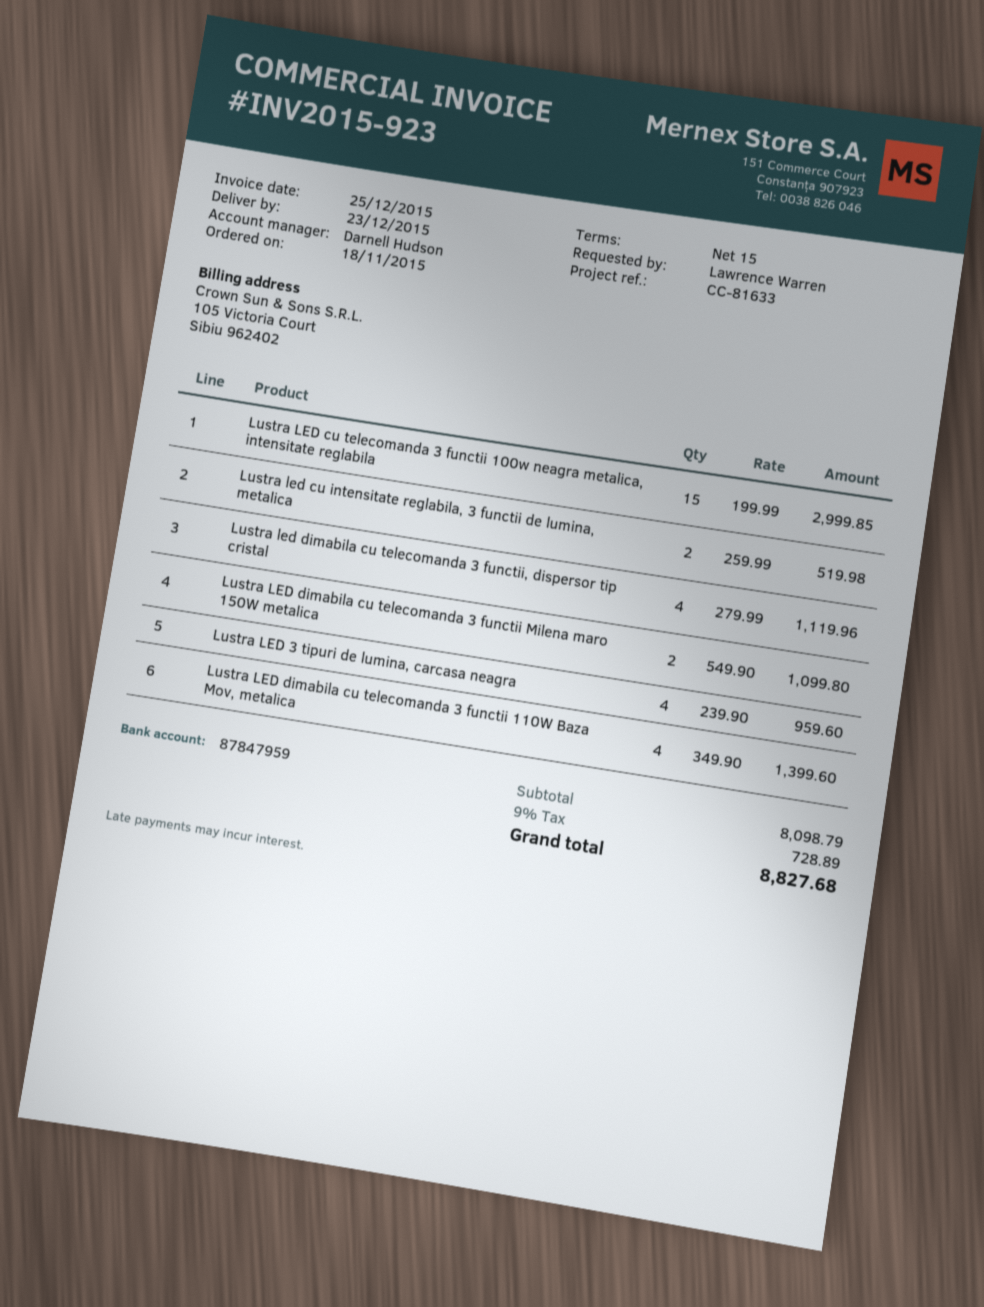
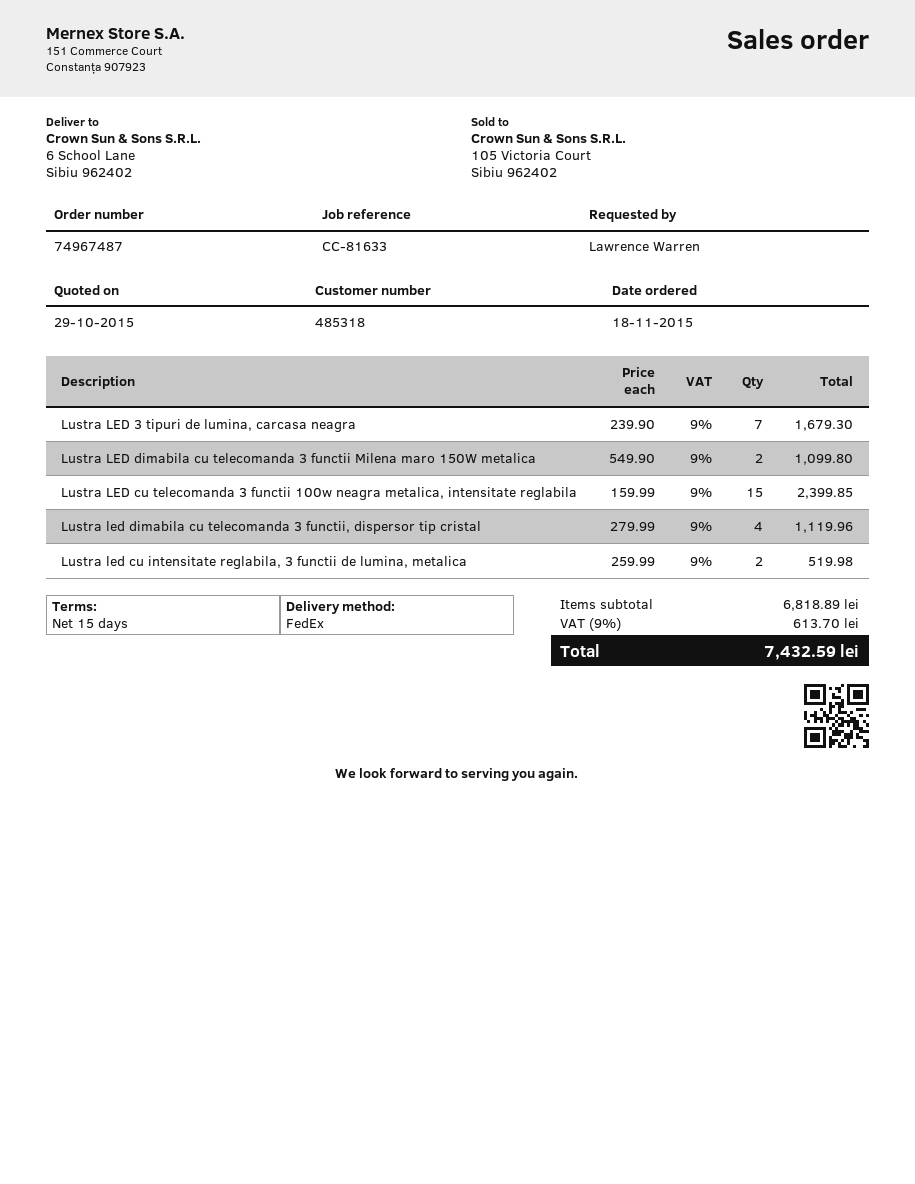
Lustra LED cu telecomanda 3 functii 100w neagra metalica, intensitate reglabila: 15 x 199.99 = 2999.85 -> 15 x 159.99 = 2399.85
Lustra LED 3 tipuri de lumina, carcasa neagra: 4 x 239.90 = 959.60 -> 7 x 239.90 = 1679.30
Lustra LED dimabila cu telecomanda 3 functii 110W Baza Mov, metalica: 4 x 349.90 = 1399.60 -> none
subtotal: 8098.79 -> 6818.89
tax: 9% = 728.89 -> 9% = 613.70
total: 8827.68 -> 7432.59

